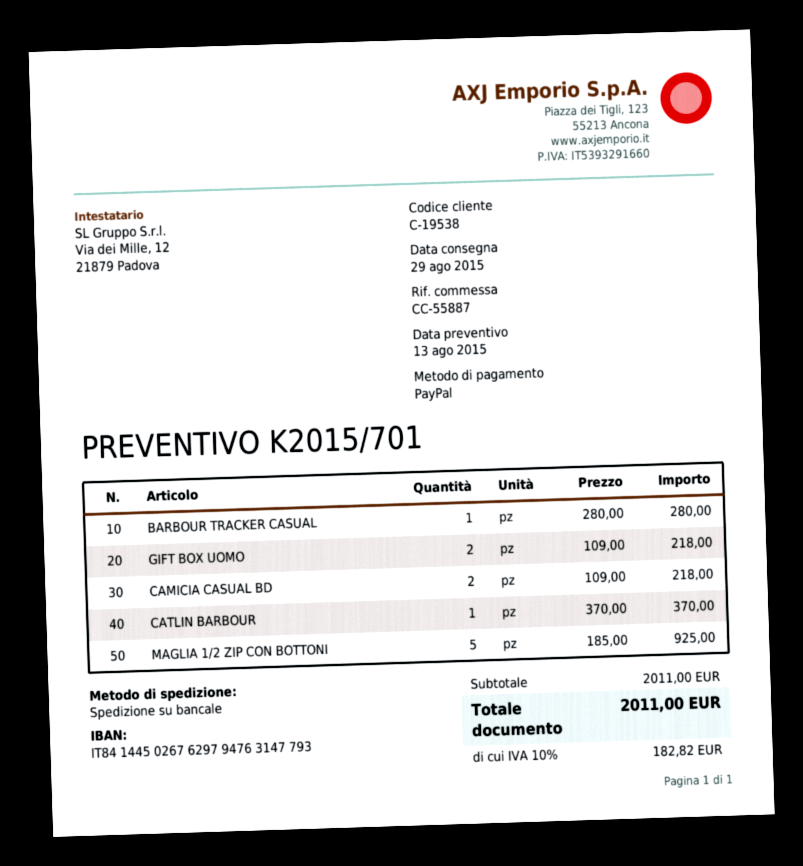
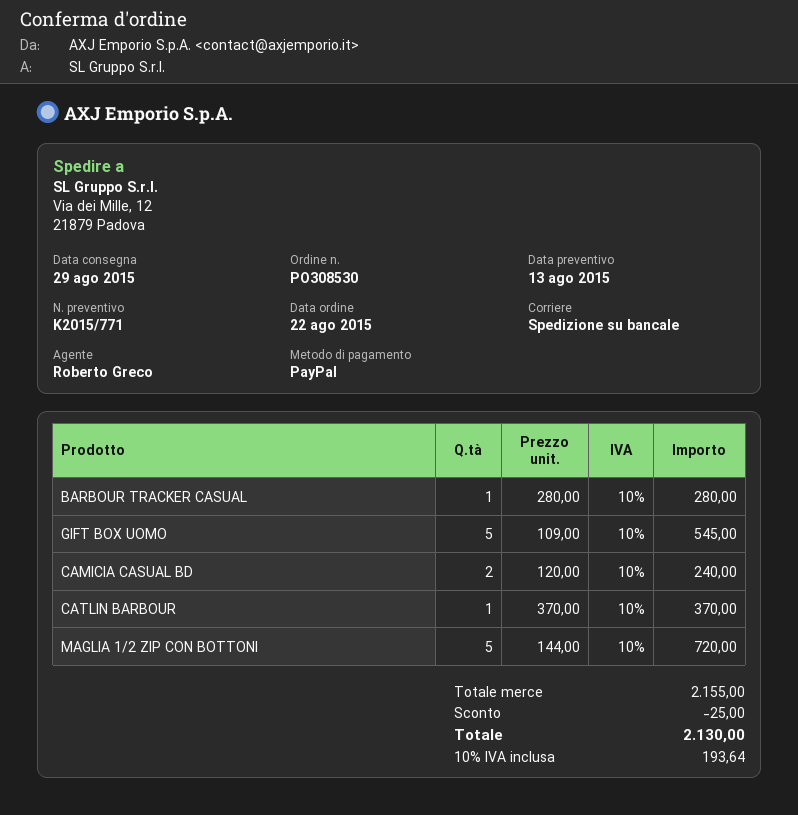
quote number: K2015/701 -> K2015/771
GIFT BOX UOMO: 2 x 109.00 = 218.00 -> 5 x 109.00 = 545.00
CAMICIA CASUAL BD: 2 x 109.00 = 218.00 -> 2 x 120.00 = 240.00
MAGLIA 1/2 ZIP CON BOTTONI: 5 x 185.00 = 925.00 -> 5 x 144.00 = 720.00
subtotal: 2011.00 -> 2155.00
discount: none -> 25.00
tax: 10% = 182.82 -> 10% = 193.64
total: 2011.00 -> 2130.00

